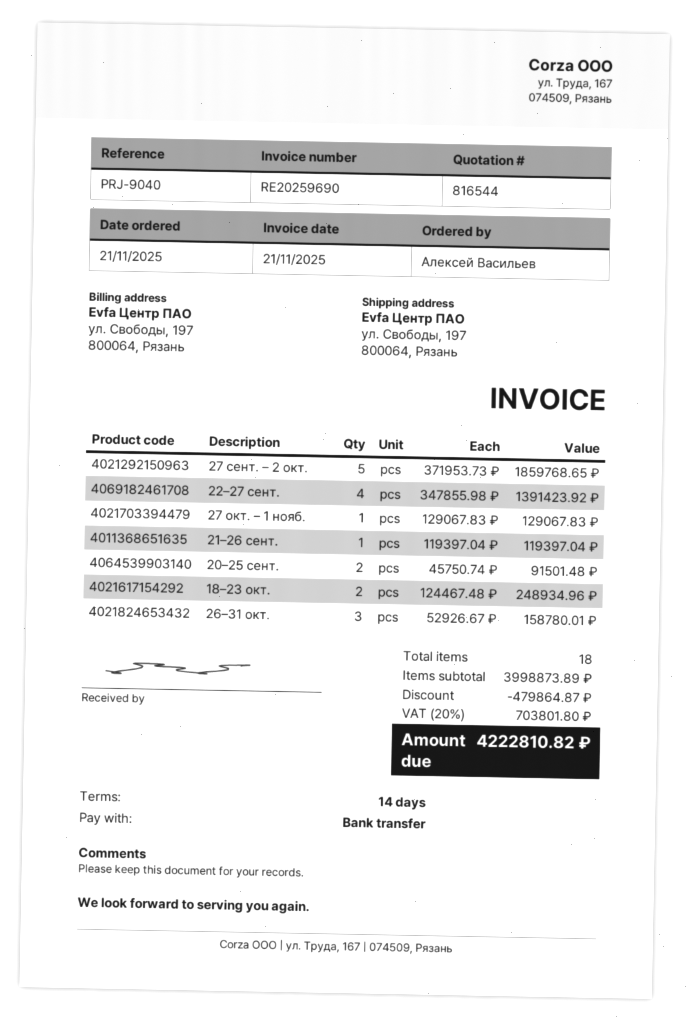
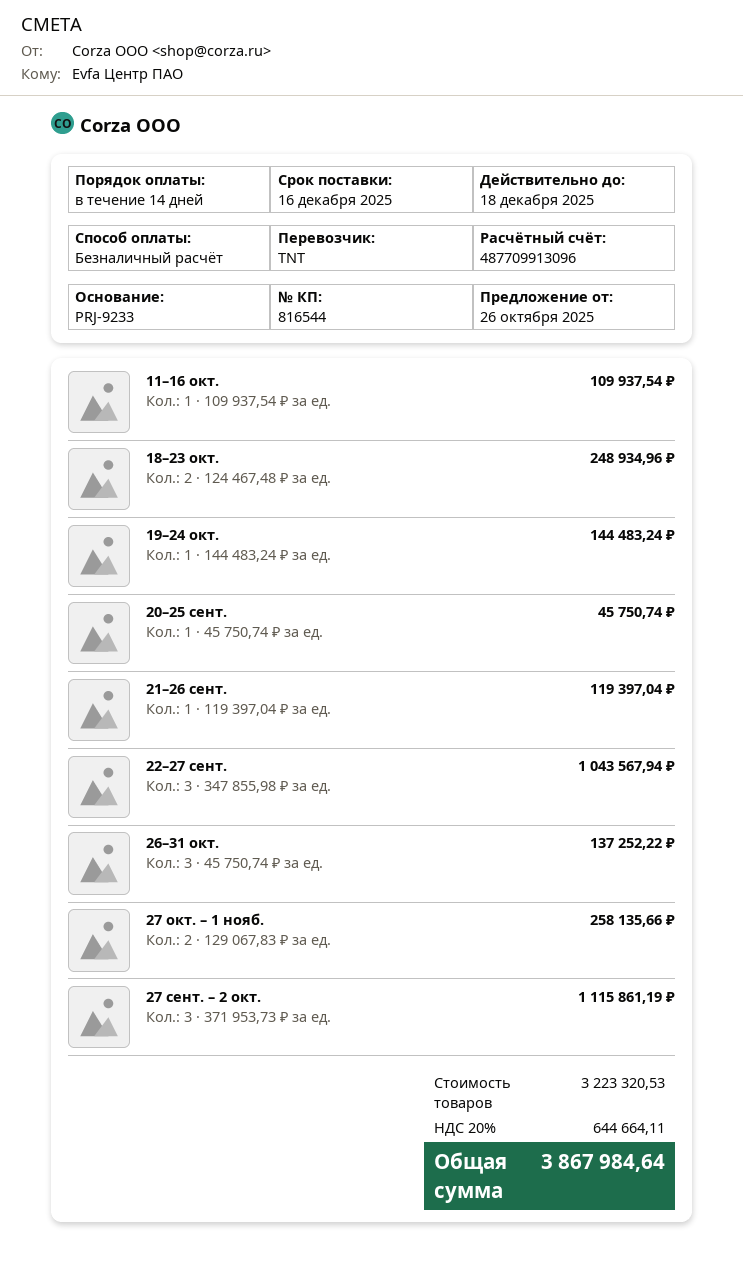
reference: PRJ-9040 -> PRJ-9233
27 сент. – 2 окт.: 5 x 371953.73 = 1859768.65 -> 3 x 371953.73 = 1115861.19
22–27 сент.: 4 x 347855.98 = 1391423.92 -> 3 x 347855.98 = 1043567.94
27 окт. – 1 нояб.: 1 x 129067.83 = 129067.83 -> 2 x 129067.83 = 258135.66
20–25 сент.: 2 x 45750.74 = 91501.48 -> 1 x 45750.74 = 45750.74
26–31 окт.: 3 x 52926.67 = 158780.01 -> 3 x 45750.74 = 137252.22
11–16 окт.: none -> 1 x 109937.54 = 109937.54
19–24 окт.: none -> 1 x 144483.24 = 144483.24
subtotal: 3998873.89 -> 3223320.53
discount: 479864.87 -> none
tax: 20% = 703801.80 -> 20% = 644664.11
total: 4222810.82 -> 3867984.64

